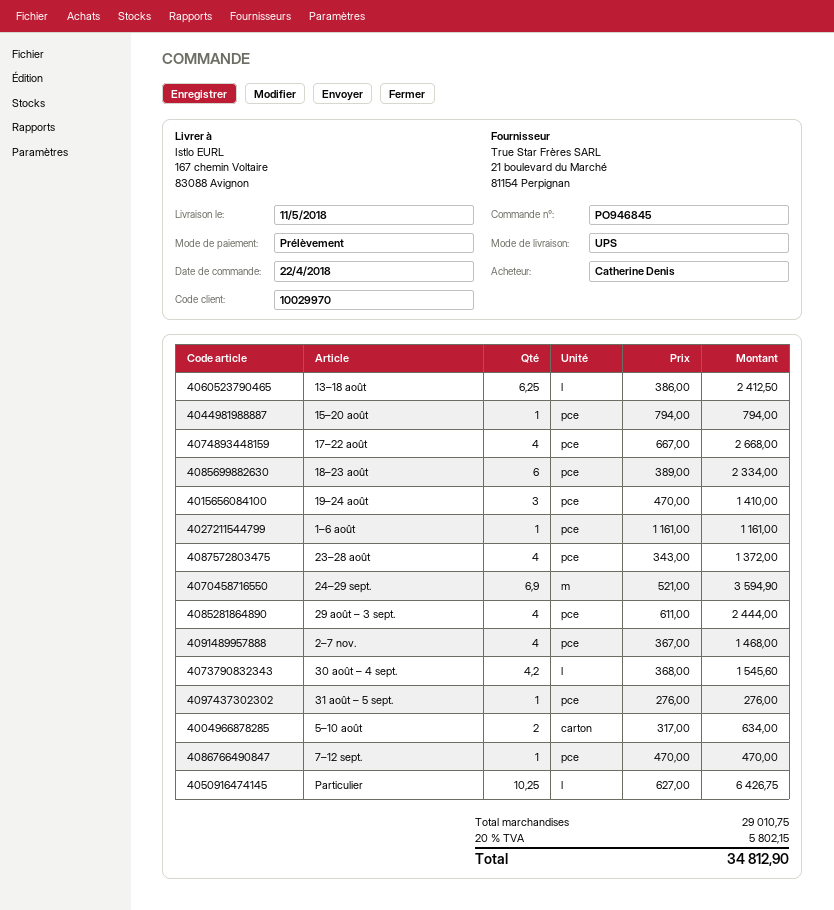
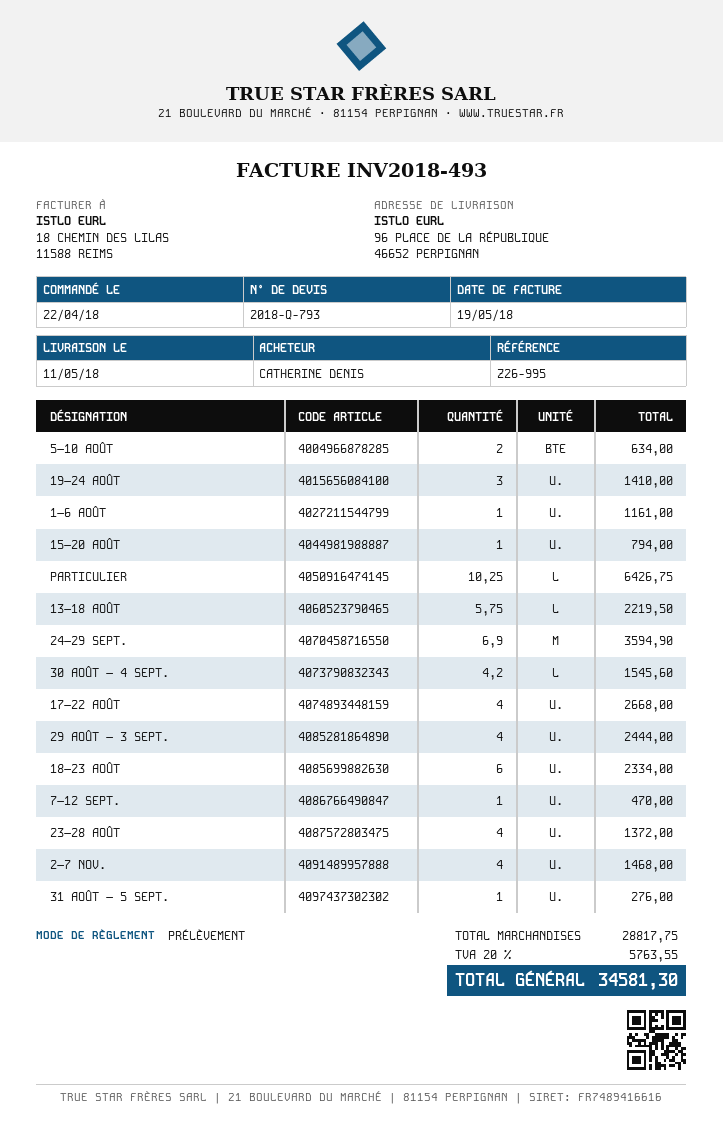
ship to: 167 chemin Voltaire, 83088 Avignon -> 96 PLACE DE LA RÉPUBLIQUE, 46652 PERPIGNAN
13–18 août: 6.25 for 2412.50 -> 5.75 for 2219.50
subtotal: 29010.75 -> 28817.75
tax: 20% = 5802.15 -> 20% = 5763.55
total: 34812.90 -> 34581.30

